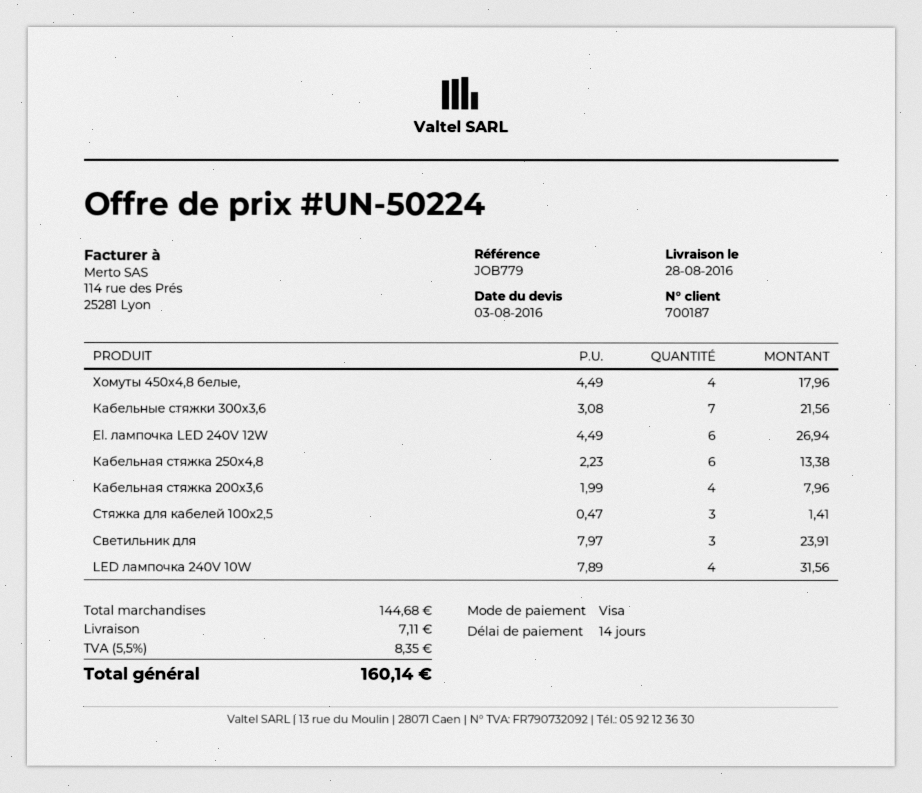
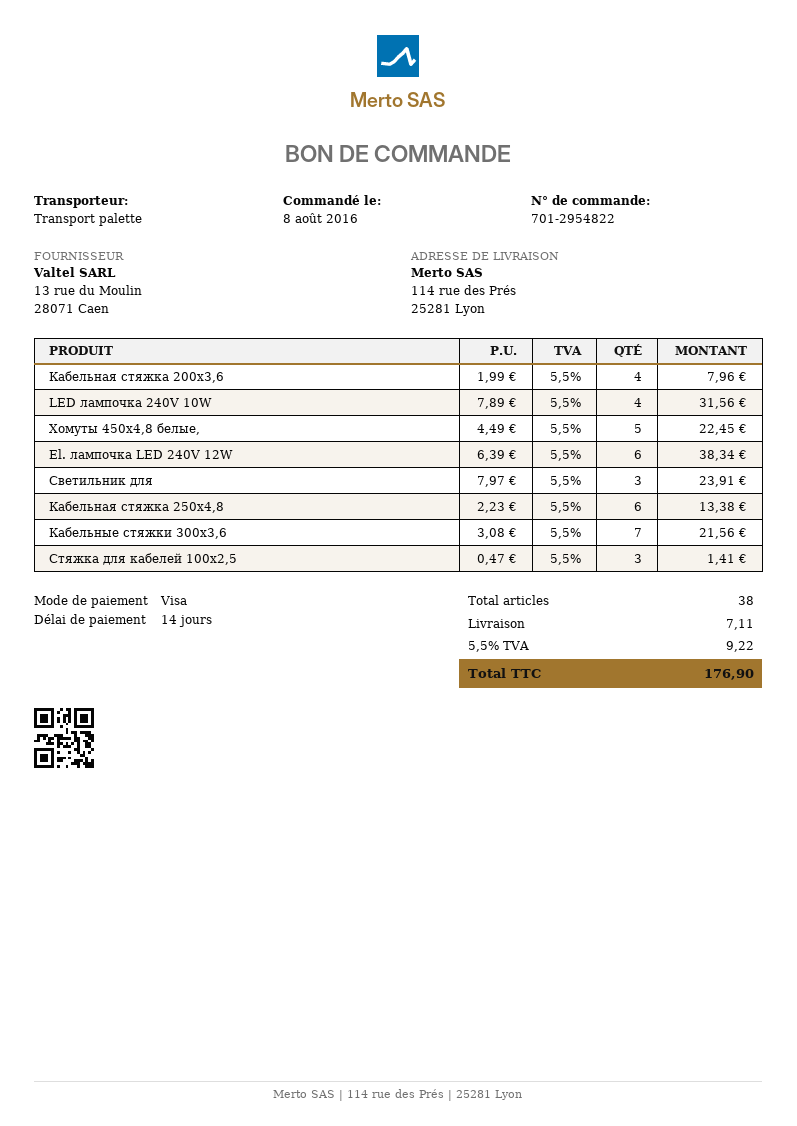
Хомуты 450x4,8 белые,: 4 x 4.49 = 17.96 -> 5 x 4.49 = 22.45
El. лампочка LED 240V 12W: 6 x 4.49 = 26.94 -> 6 x 6.39 = 38.34
tax: 5.5% = 8.35 -> 5.5% = 9.22
total: 160.14 -> 176.90

